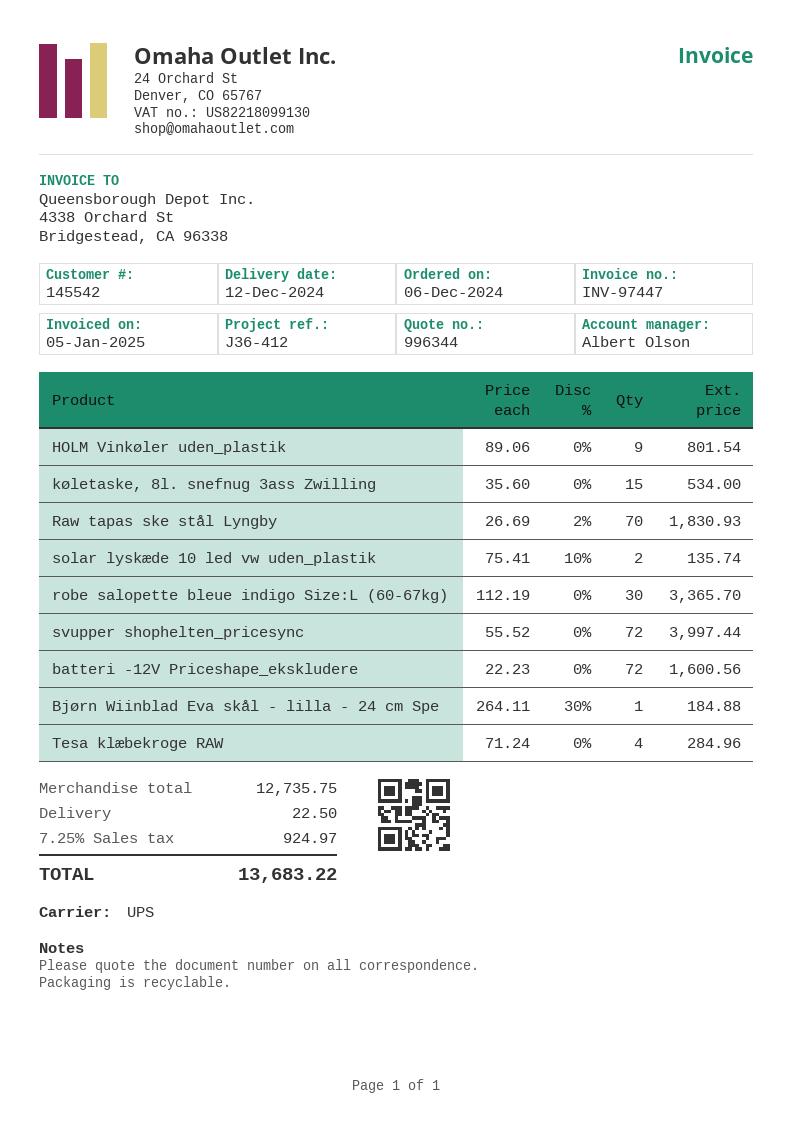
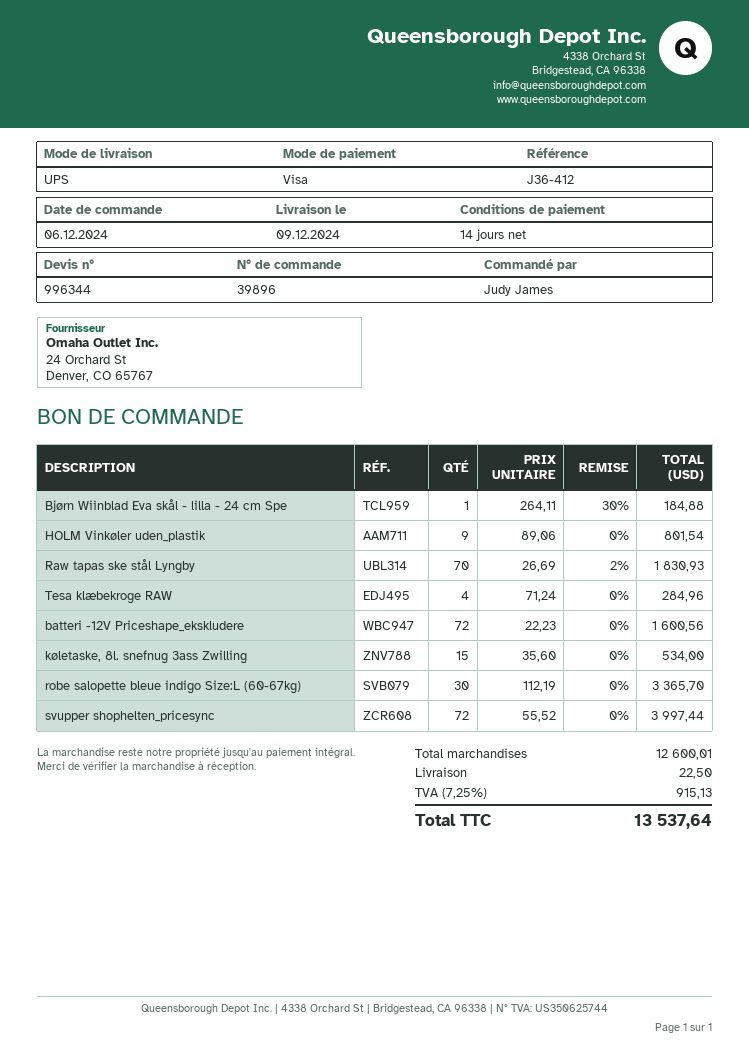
delivery date: 2024-12-12 -> 2024-12-09
solar lyskæde 10 led vw uden_plastik: 2 x 75.41 - 10% = 135.74 -> none
subtotal: 12735.75 -> 12600.01
tax: 7.25% = 924.97 -> 7.25% = 915.13
total: 13683.22 -> 13537.64

